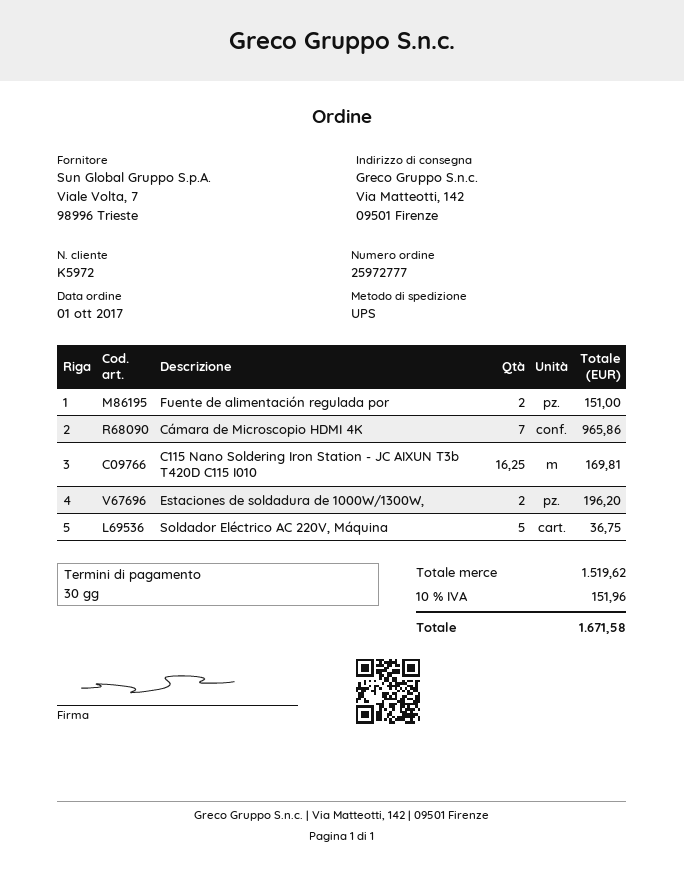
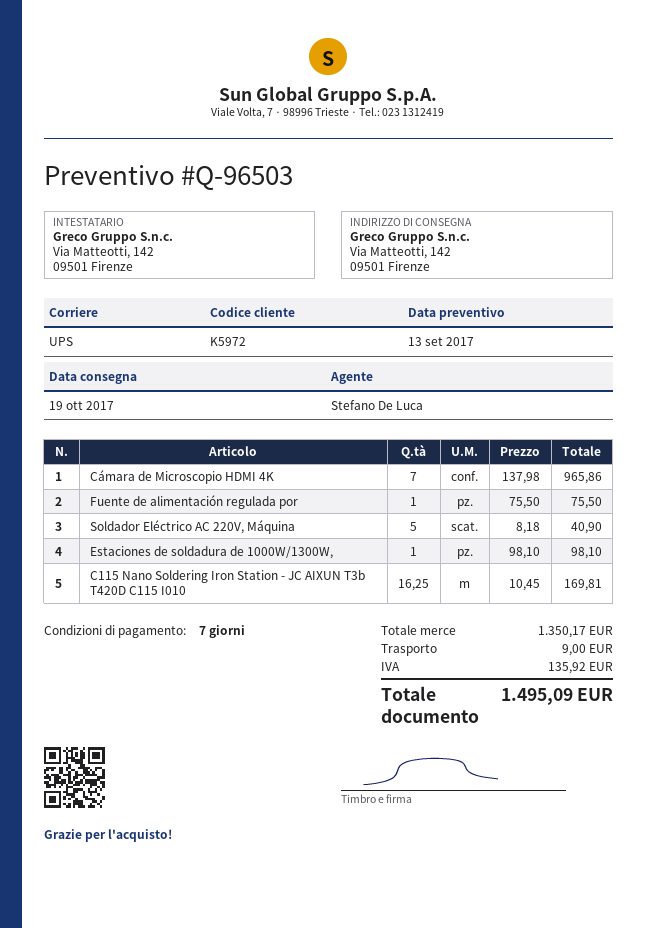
payment terms: 30 days -> 7 days
Fuente de alimentación regulada por: 2 for 151.00 -> 1 for 75.50
Estaciones de soldadura de 1000W/1300W,: 2 for 196.20 -> 1 for 98.10
Soldador Eléctrico AC 220V, Máquina: 5 for 36.75 -> 5 for 40.90
subtotal: 1519.62 -> 1350.17
shipping: none -> 9.00
tax: 151.96 -> 135.92
total: 1671.58 -> 1495.09

